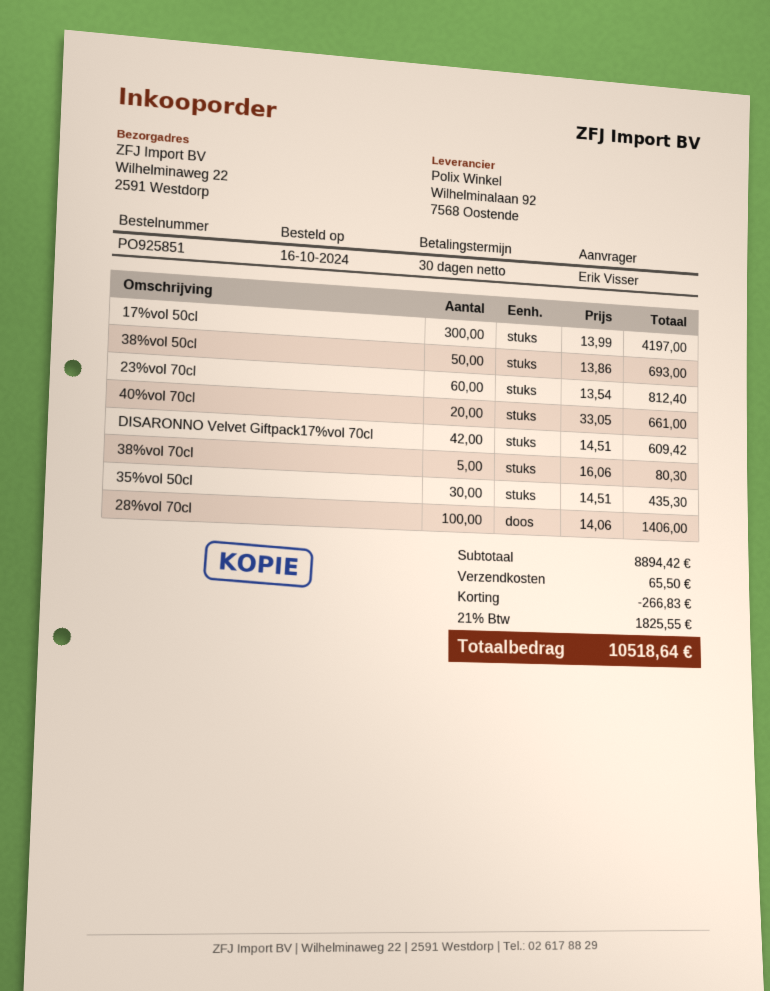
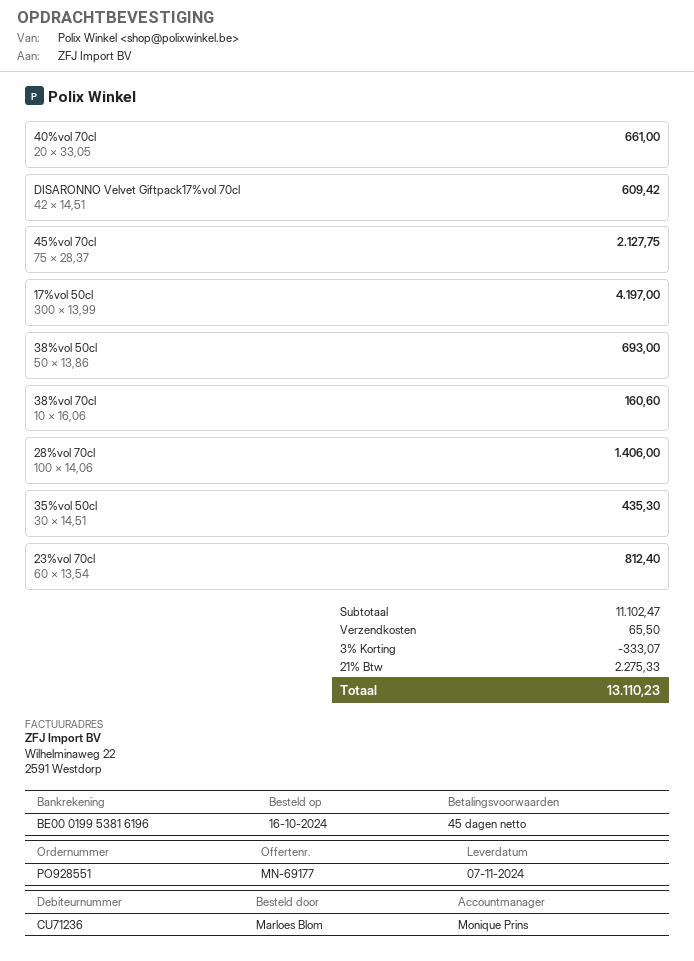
order number: PO925851 -> PO928551
payment terms: 30 days -> 45 days
ordered by: Erik Visser -> Marloes Blom
38%vol 70cl: 5 x 16.06 = 80.30 -> 10 x 16.06 = 160.60
45%vol 70cl: none -> 75 x 28.37 = 2127.75
subtotal: 8894.42 -> 11102.47
discount: 266.83 -> 333.07
tax: 21% = 1825.55 -> 21% = 2275.33
total: 10518.64 -> 13110.23

